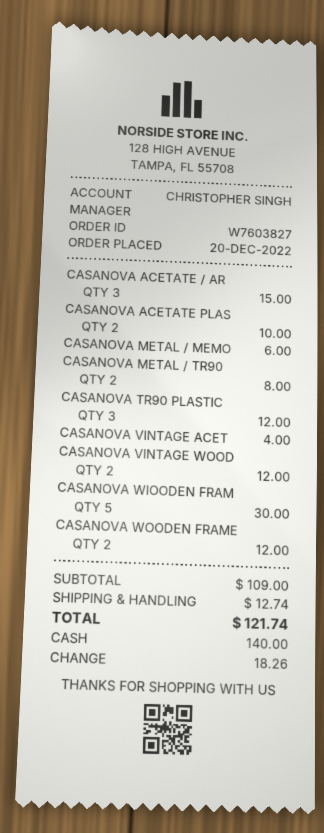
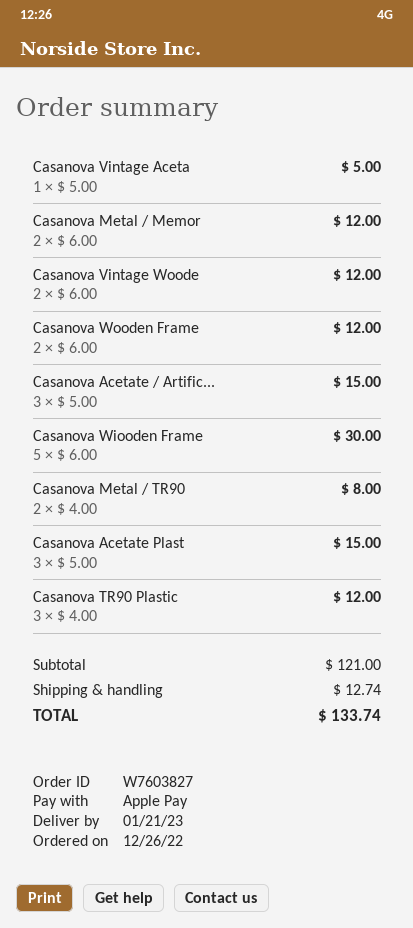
order date: 2022-12-20 -> 2022-12-26
payment method: cash -> Apple Pay
CASANOVA ACETATE PLAS: 2 for 10.00 -> 3 for 15.00
CASANOVA METAL / MEMO: 1 for 6.00 -> 2 for 12.00
CASANOVA VINTAGE ACET: 1 for 4.00 -> 1 for 5.00
subtotal: 109.00 -> 121.00
total: 121.74 -> 133.74

